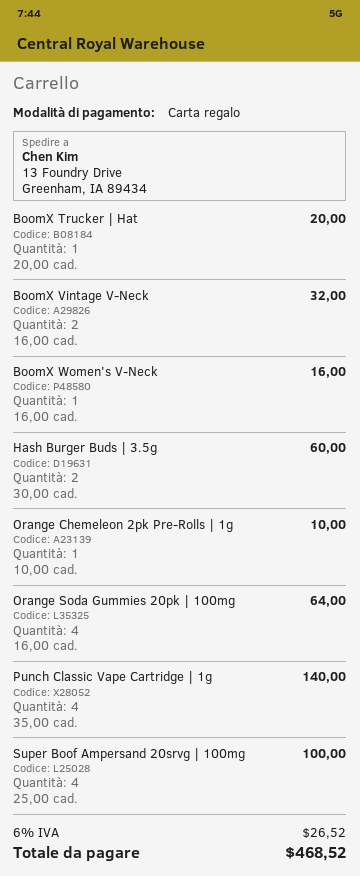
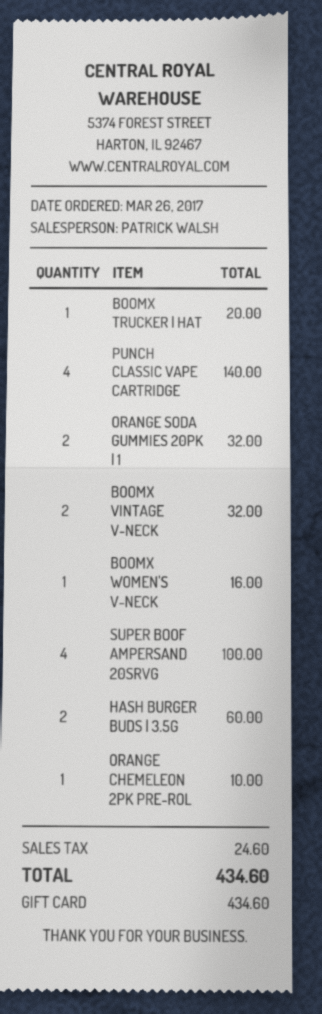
Orange Soda Gummies 20pk | 100mg: 4 for 64.00 -> 2 for 32.00
tax: 26.52 -> 24.60
total: 468.52 -> 434.60

